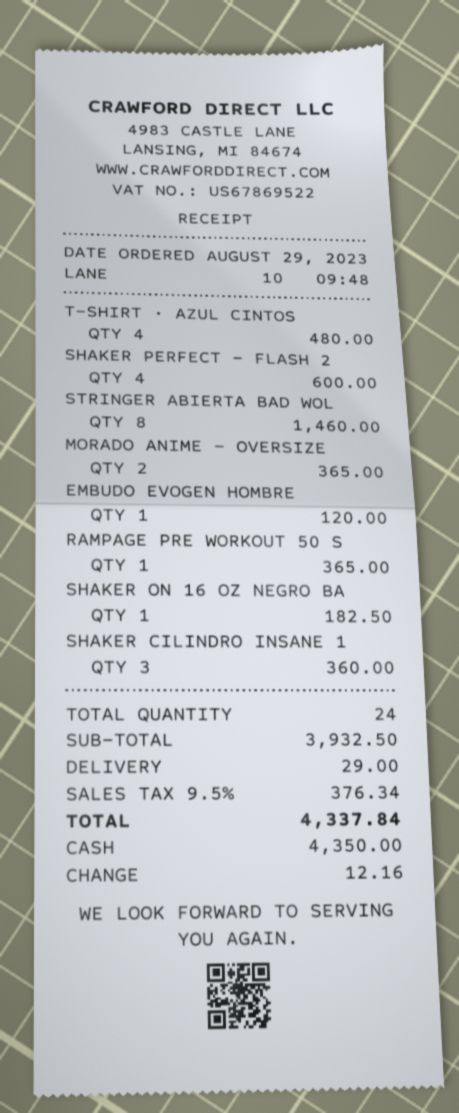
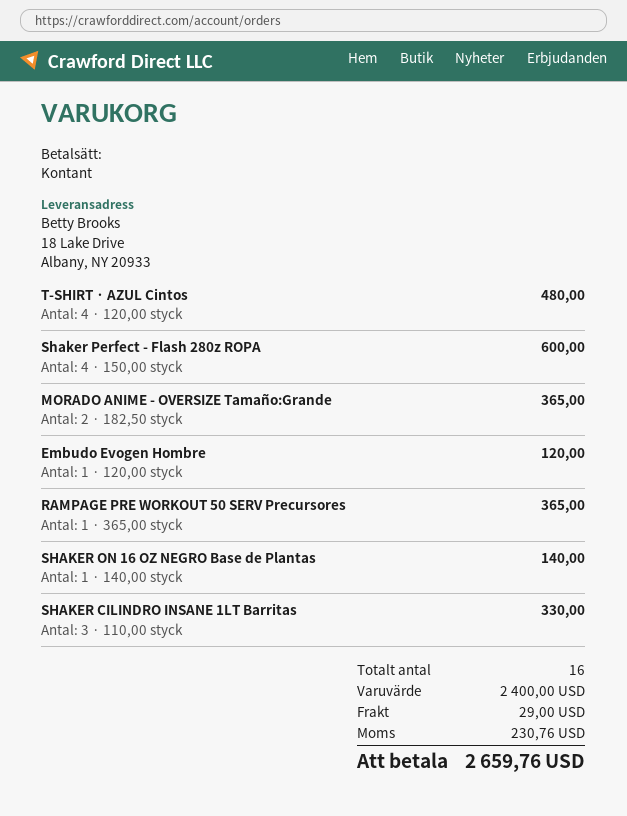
STRINGER ABIERTA BAD WOL: 8 for 1460.00 -> none
SHAKER ON 16 OZ NEGRO BA: 1 for 182.50 -> 1 for 140.00
SHAKER CILINDRO INSANE 1: 3 for 360.00 -> 3 for 330.00
total quantity: 24 -> 16
subtotal: 3932.50 -> 2400.00
tax: 376.34 -> 230.76
total: 4337.84 -> 2659.76

